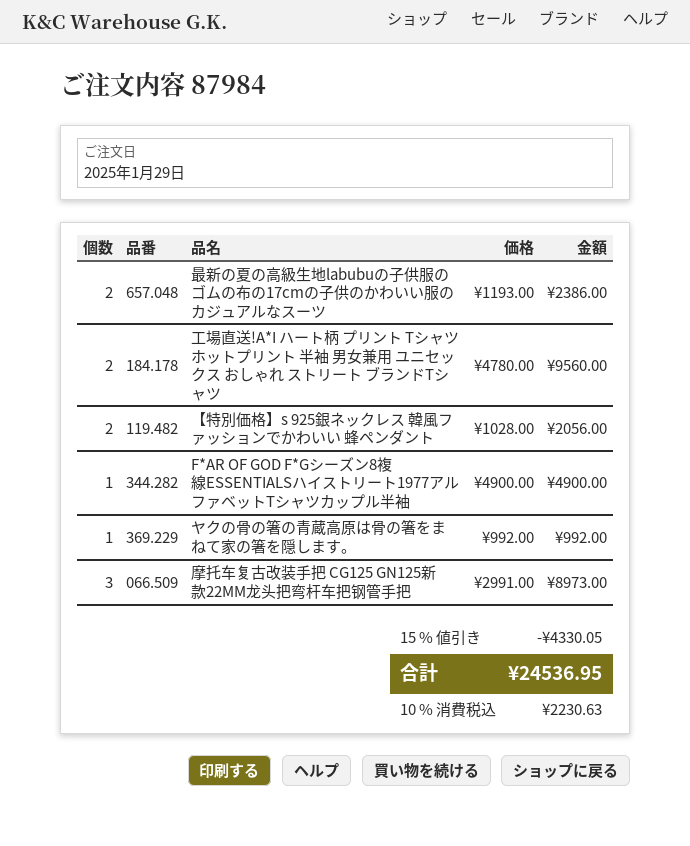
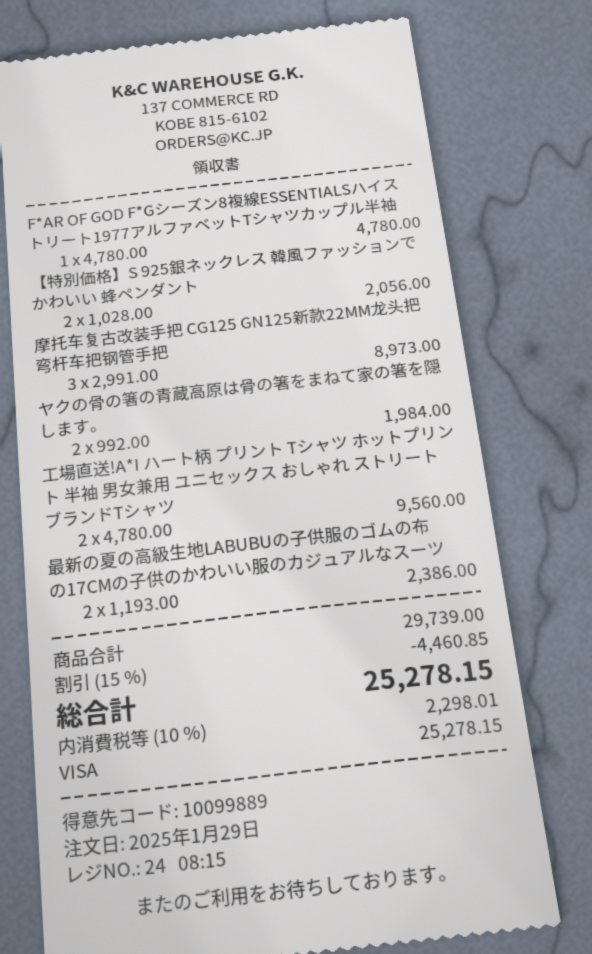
F*AR OF GOD F*Gシーズン8複線ESSENTIALSハイストリート1977アルファベットTシャツカップル半袖: 1 x 4900.00 = 4900.00 -> 1 x 4780.00 = 4780.00
ヤクの骨の箸の青蔵高原は骨の箸をまねて家の箸を隠します。: 1 x 992.00 = 992.00 -> 2 x 992.00 = 1984.00
discount: 15% = 4330.05 -> 15% = 4460.85
tax: 10% = 2230.63 -> 10% = 2298.01
total: 24536.95 -> 25278.15

